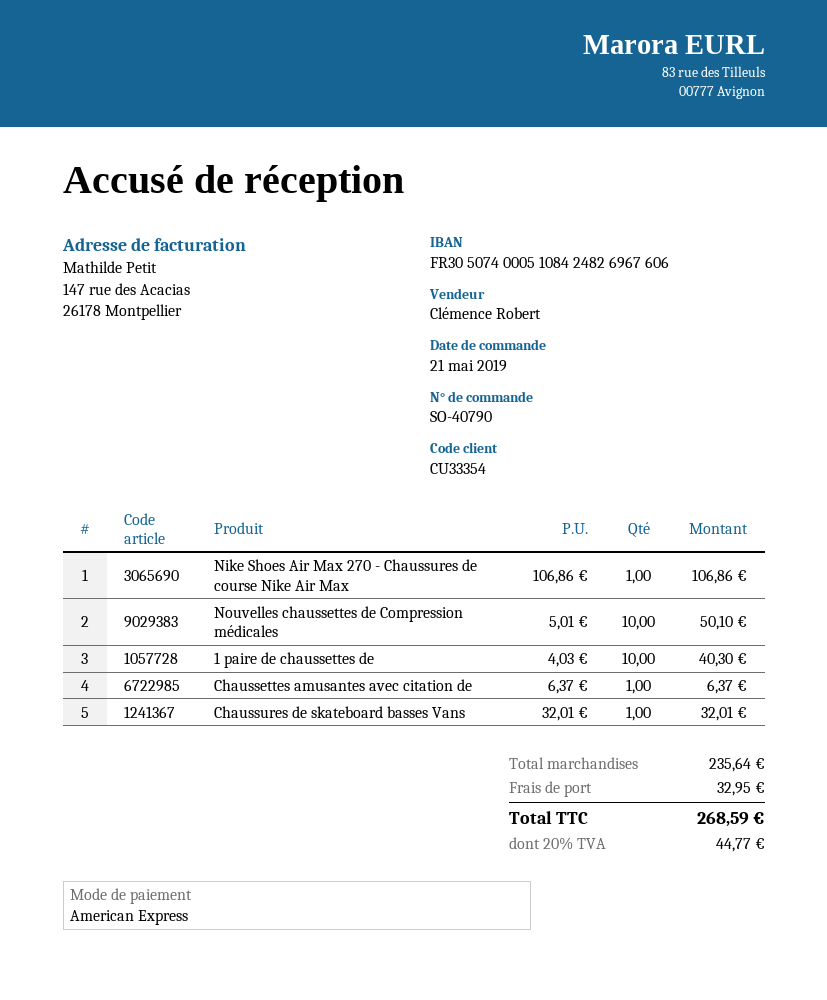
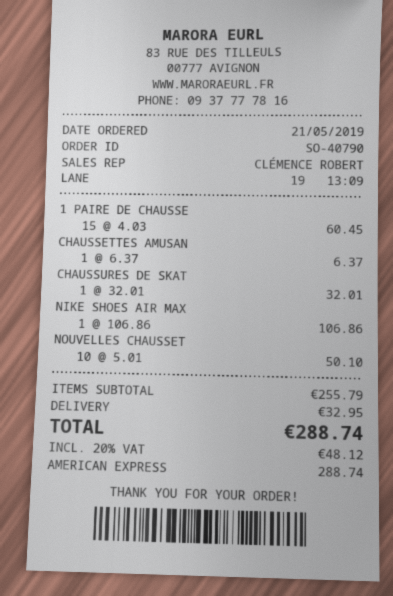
1 paire de chaussettes de: 10 x 4.03 = 40.30 -> 15 x 4.03 = 60.45
subtotal: 235.64 -> 255.79
tax: 20% = 44.77 -> 20% = 48.12
total: 268.59 -> 288.74

